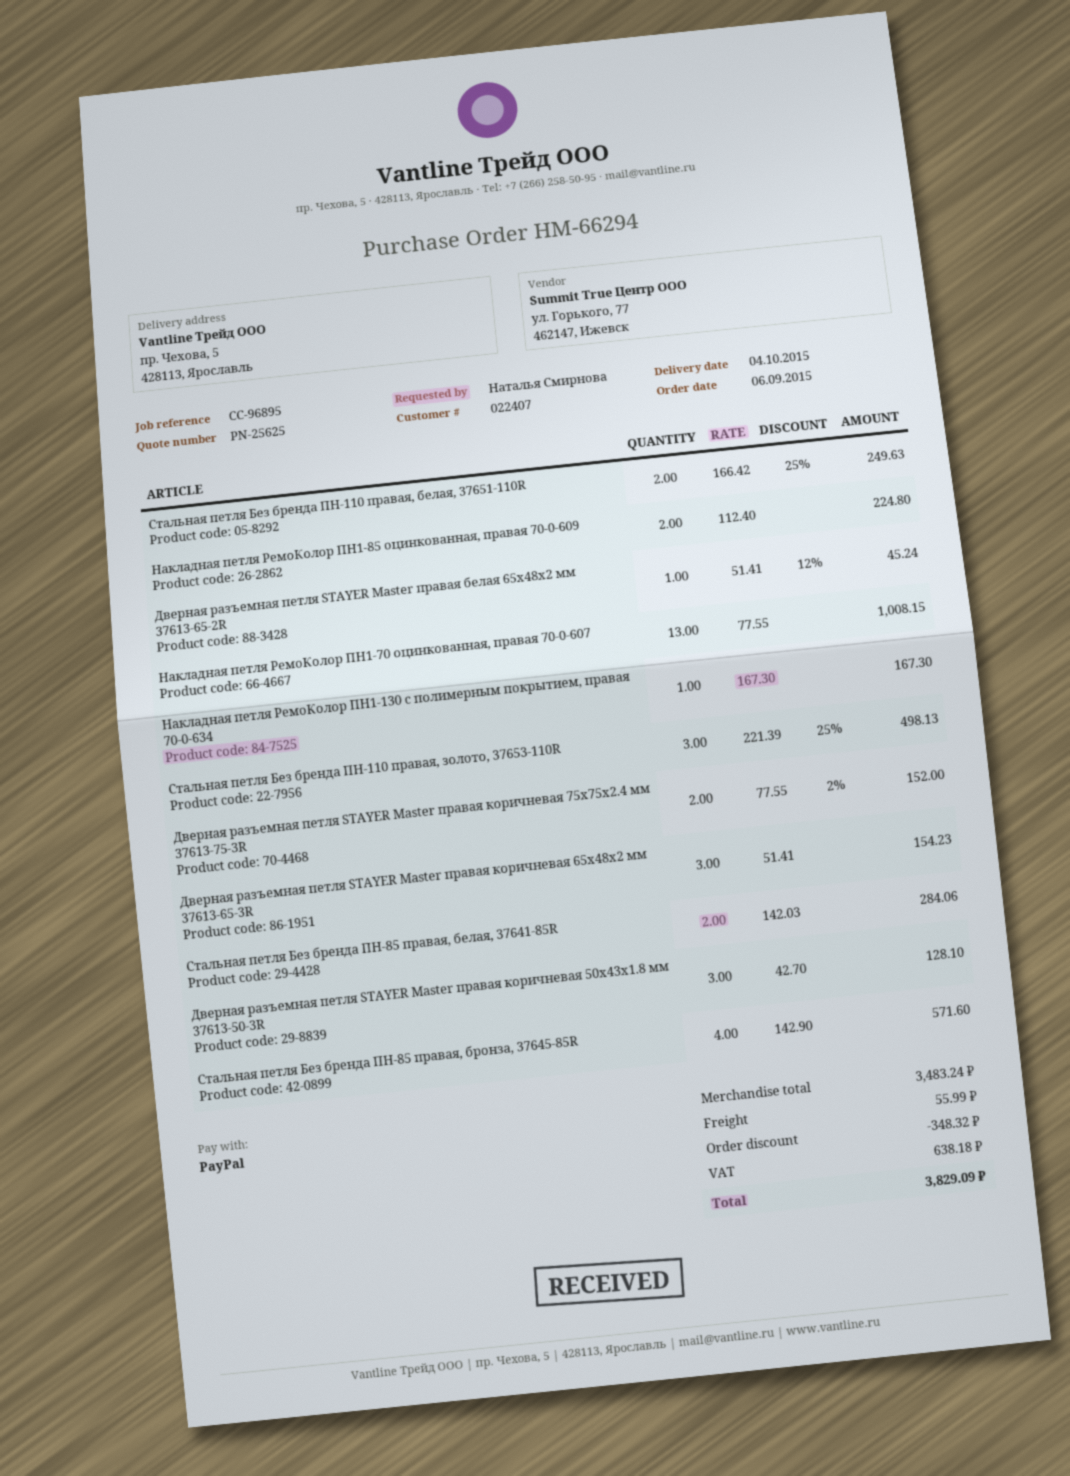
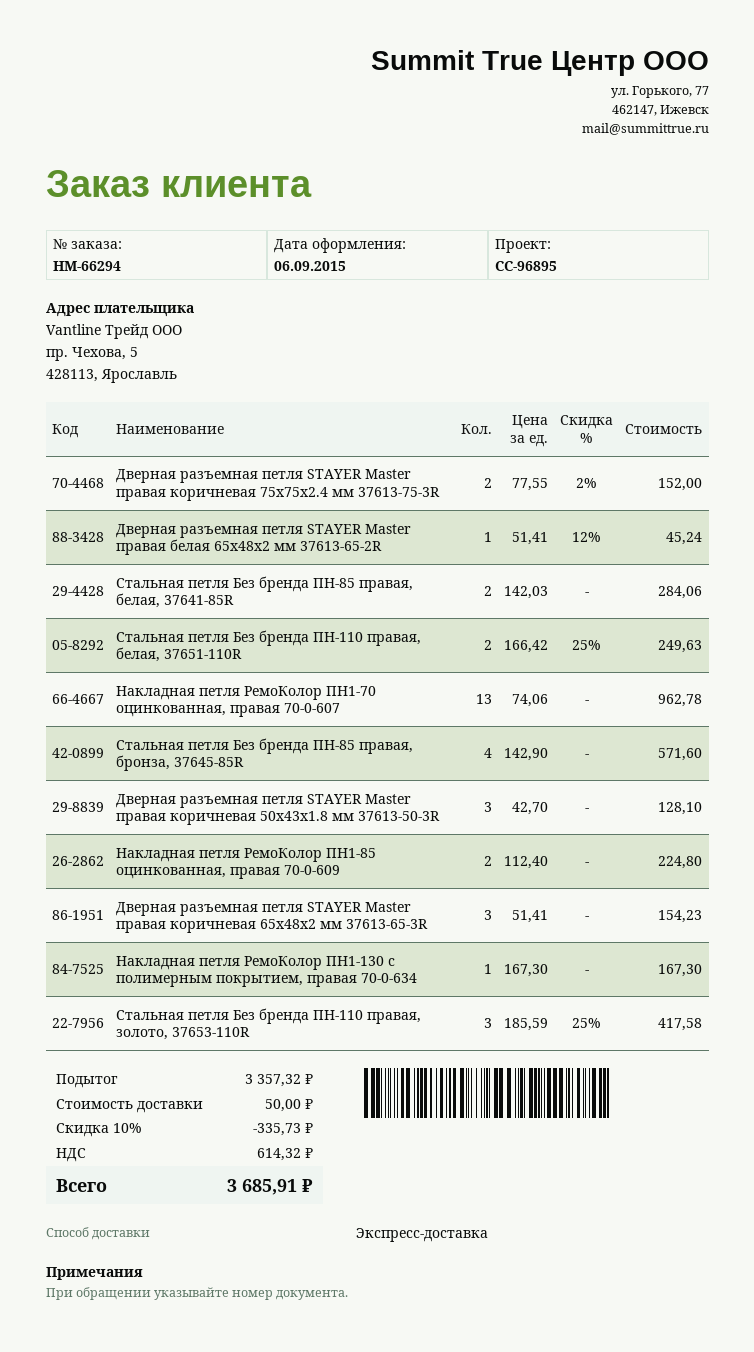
Накладная петля РемоКолор ПН1-70 оцинкованная, правая 70-0-607: 13 x 77.55 = 1008.15 -> 13 x 74.06 = 962.78
Стальная петля Без бренда ПН-110 правая, золото, 37653-110R: 3 x 221.39 - 25% = 498.13 -> 3 x 185.59 - 25% = 417.58
subtotal: 3483.24 -> 3357.32
discount: 348.32 -> 335.73
shipping: 55.99 -> 50.00
tax: 638.18 -> 614.32
total: 3829.09 -> 3685.91

